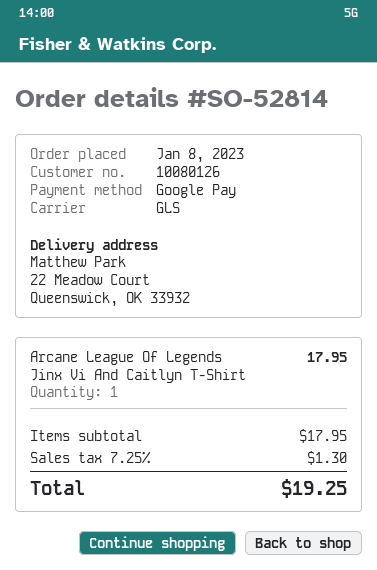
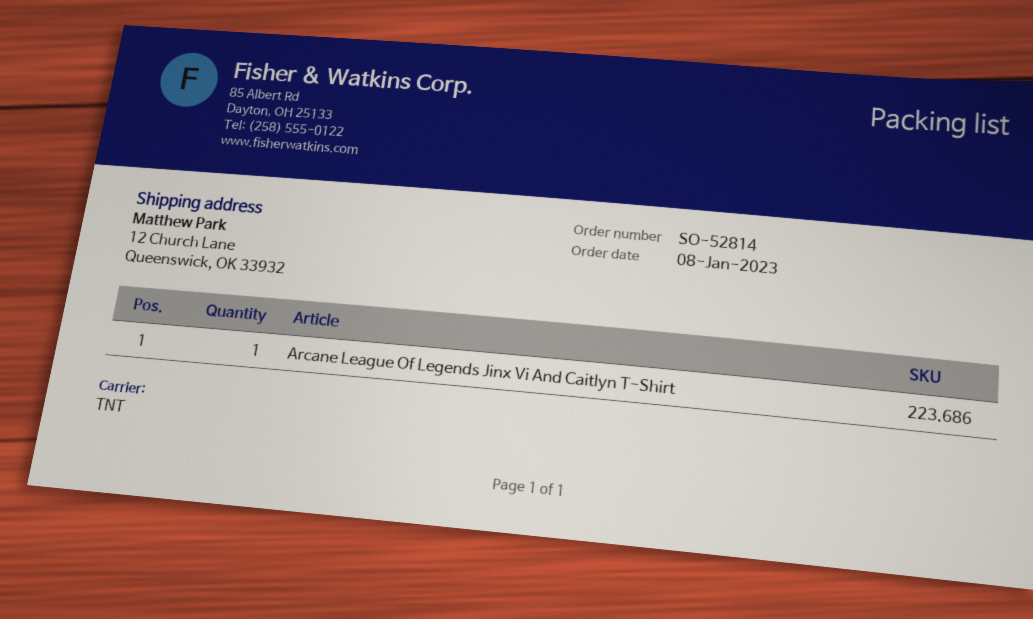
shipping method: GLS -> TNT
ship to: 22 Meadow Court, Queenswick, OK 33932 -> 12 Church Lane, Queenswick, OK 33932

